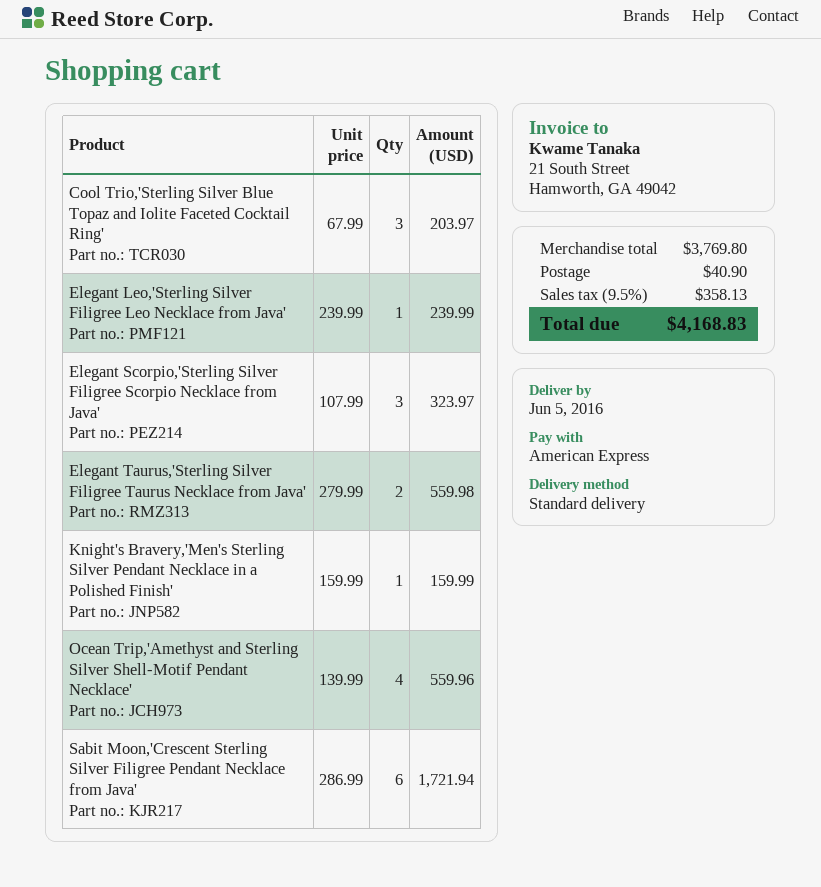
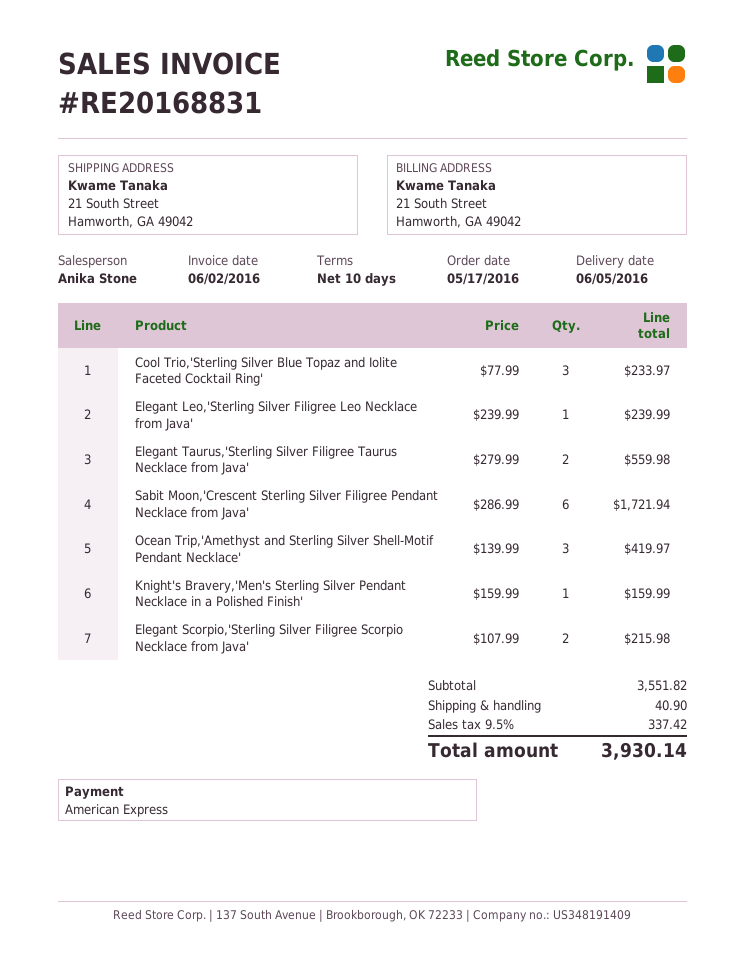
Cool Trio,'Sterling Silver Blue Topaz and Iolite Faceted Cocktail Ring': 3 x 67.99 = 203.97 -> 3 x 77.99 = 233.97
Elegant Scorpio,'Sterling Silver Filigree Scorpio Necklace from Java': 3 x 107.99 = 323.97 -> 2 x 107.99 = 215.98
Ocean Trip,'Amethyst and Sterling Silver Shell-Motif Pendant Necklace': 4 x 139.99 = 559.96 -> 3 x 139.99 = 419.97
subtotal: 3769.80 -> 3551.82
tax: 9.5% = 358.13 -> 9.5% = 337.42
total: 4168.83 -> 3930.14

